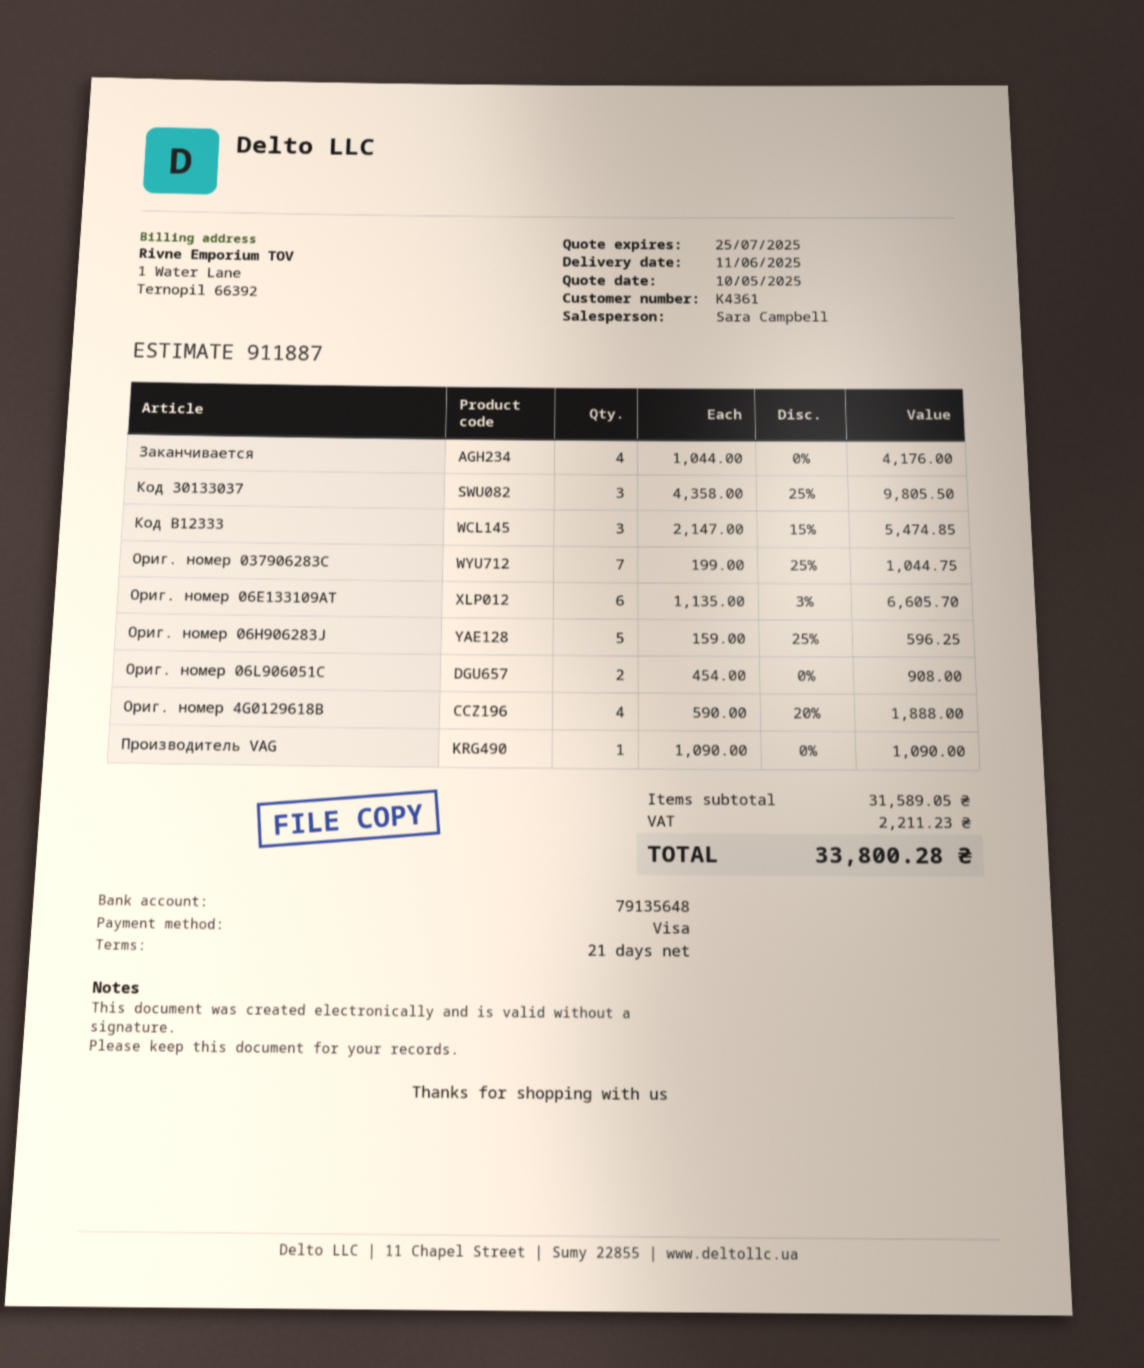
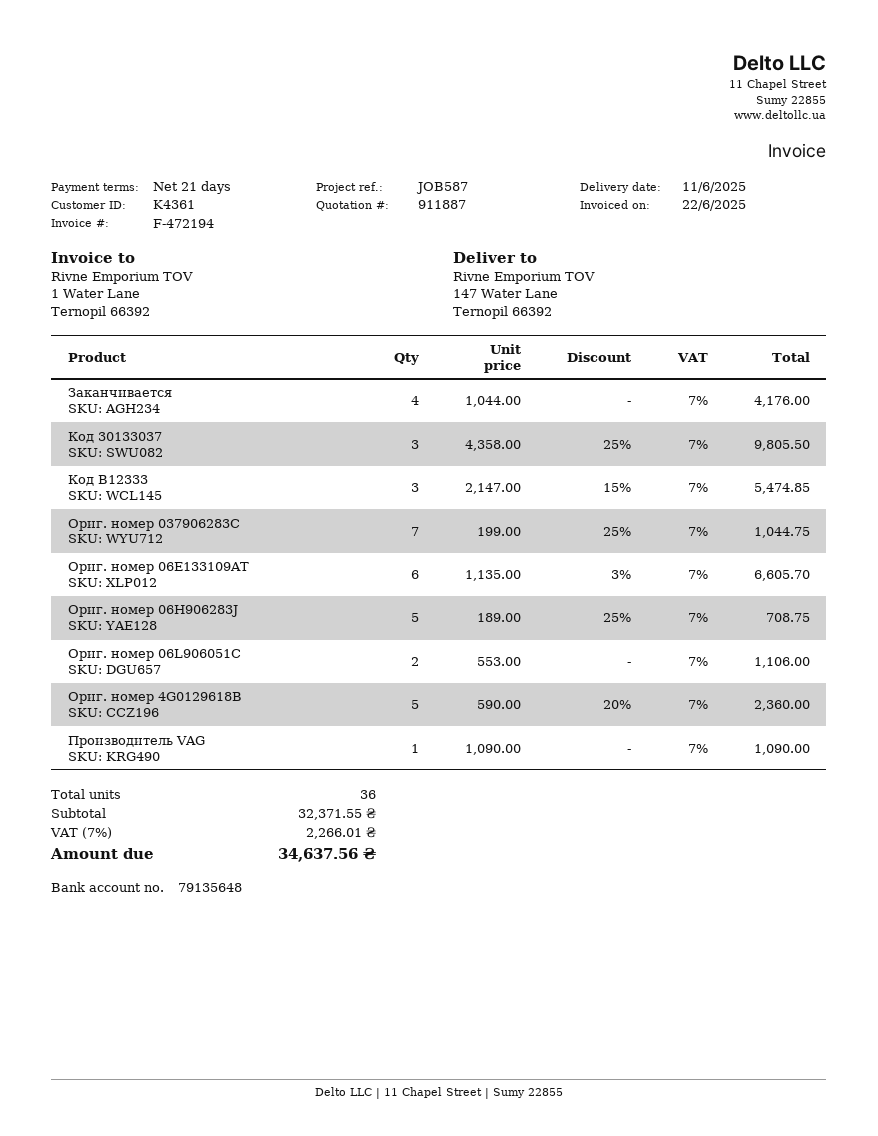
Ориг. номер 06H906283J: 5 x 159.00 - 25% = 596.25 -> 5 x 189.00 - 25% = 708.75
Ориг. номер 06L906051C: 2 x 454.00 = 908.00 -> 2 x 553.00 = 1106.00
Ориг. номер 4G0129618B: 4 x 590.00 - 20% = 1888.00 -> 5 x 590.00 - 20% = 2360.00
subtotal: 31589.05 -> 32371.55
tax: 2211.23 -> 2266.01
total: 33800.28 -> 34637.56

